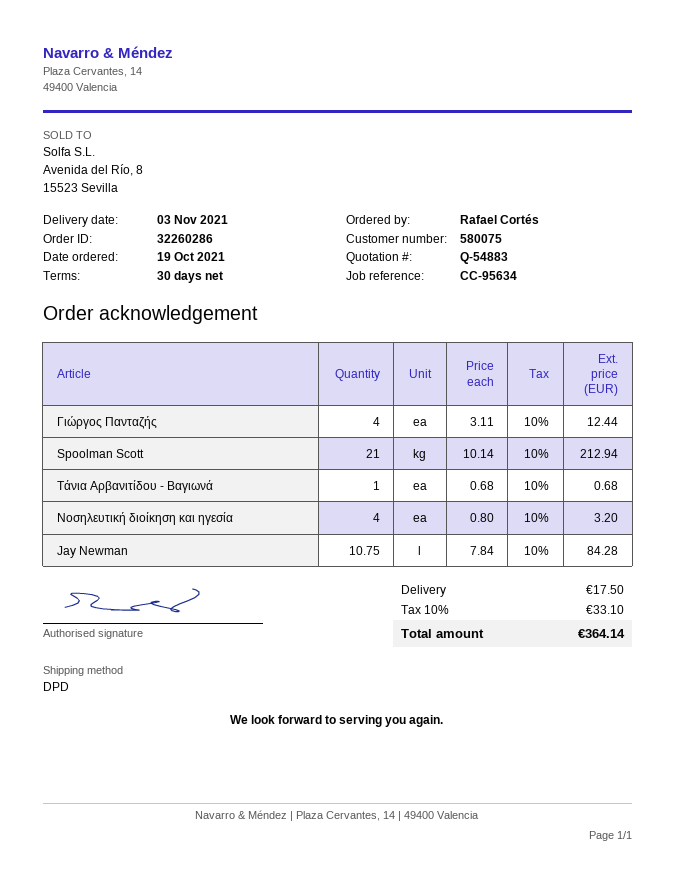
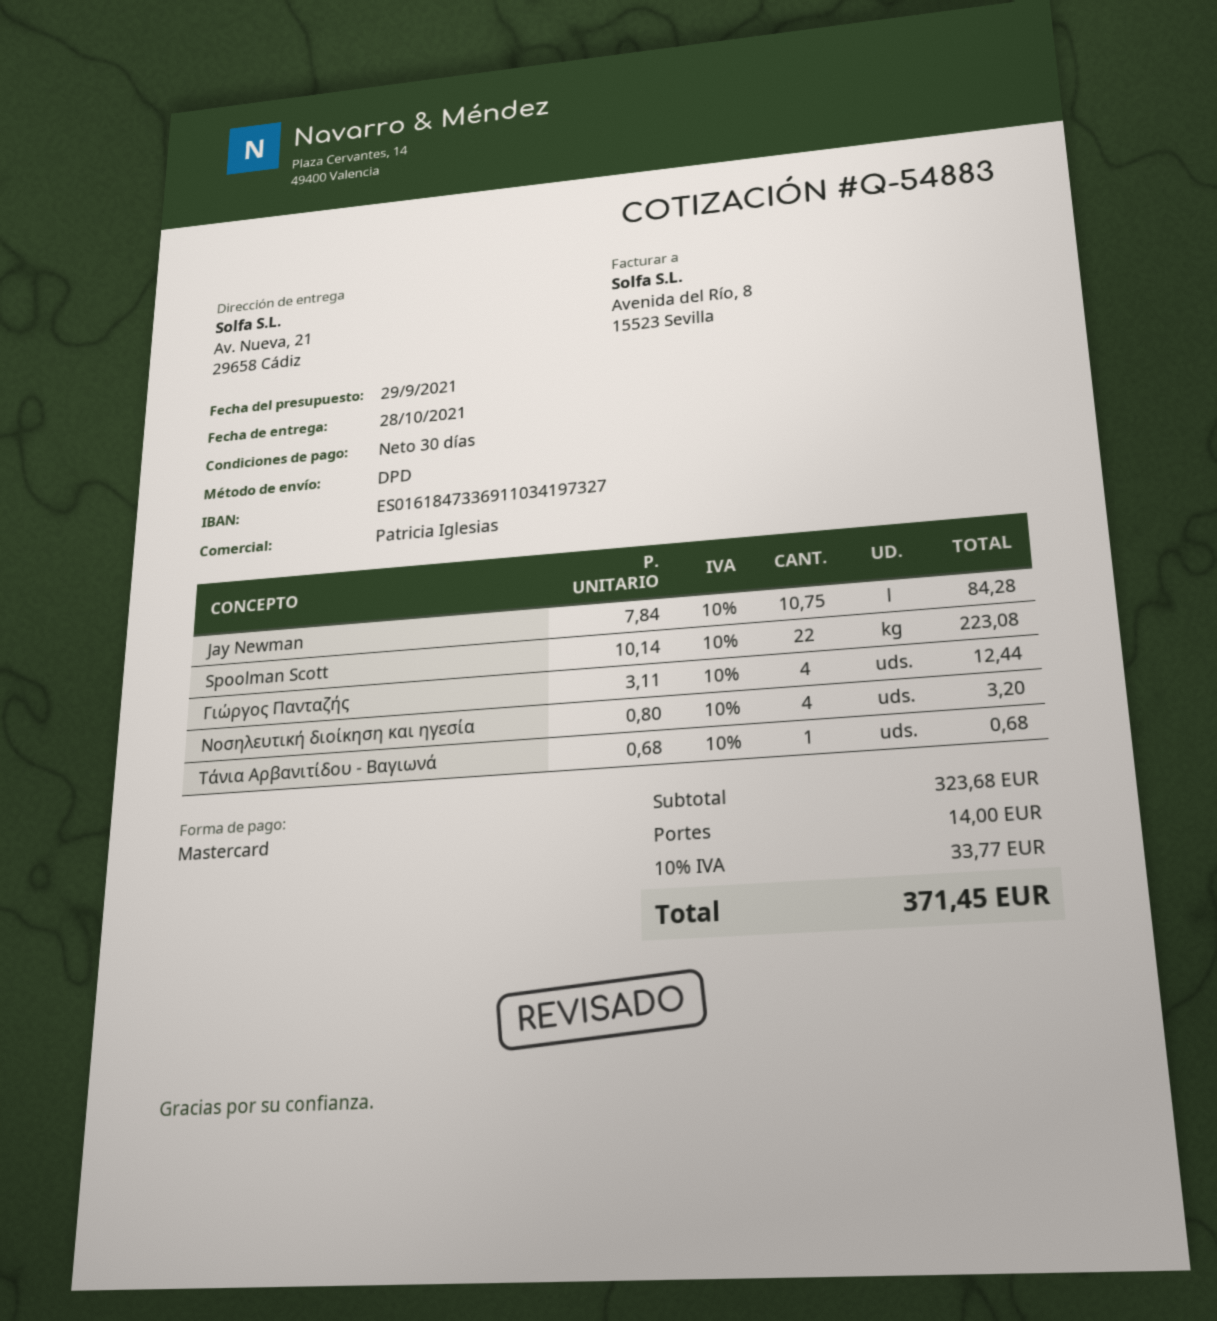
delivery date: 2021-11-03 -> 2021-10-28
Spoolman Scott: 21 x 10.14 = 212.94 -> 22 x 10.14 = 223.08
shipping: 17.50 -> 14.00
tax: 10% = 33.10 -> 10% = 33.77
total: 364.14 -> 371.45

